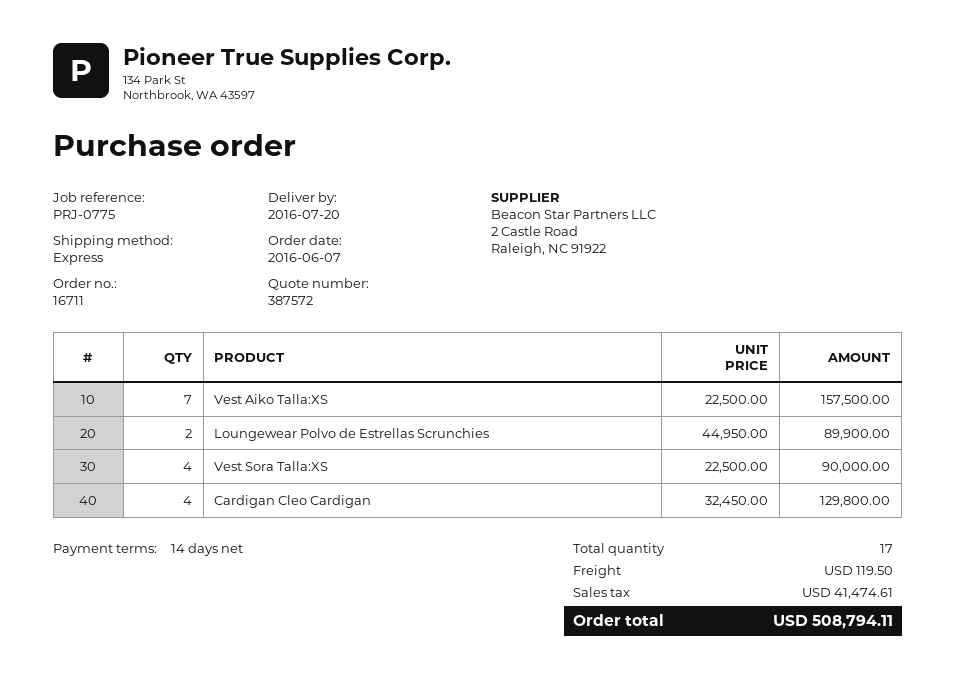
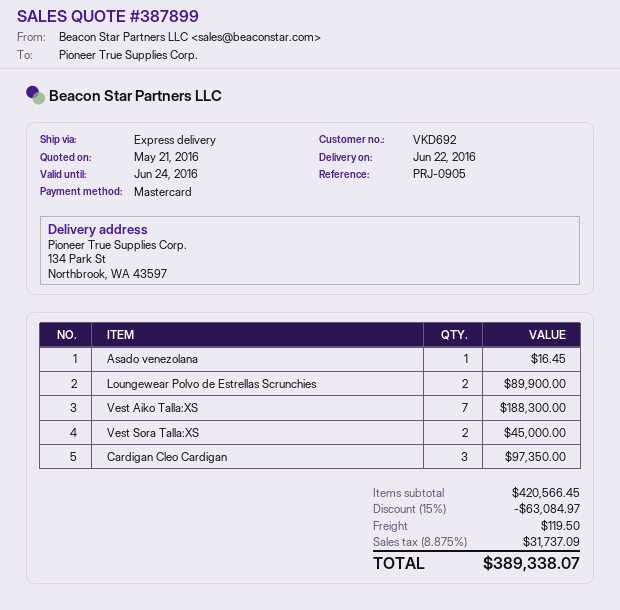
quote number: 387572 -> 387899
delivery date: 2016-07-20 -> 2016-06-22
reference: PRJ-0775 -> PRJ-0905
Vest Aiko Talla:XS: 7 for 157500.00 -> 7 for 188300.00
Vest Sora Talla:XS: 4 for 90000.00 -> 2 for 45000.00
Cardigan Cleo Cardigan: 4 for 129800.00 -> 3 for 97350.00
Asado venezolana: none -> 1 for 16.45
discount: none -> 15% = 63084.97
tax: 41474.61 -> 31737.09
total: 508794.11 -> 389338.07

